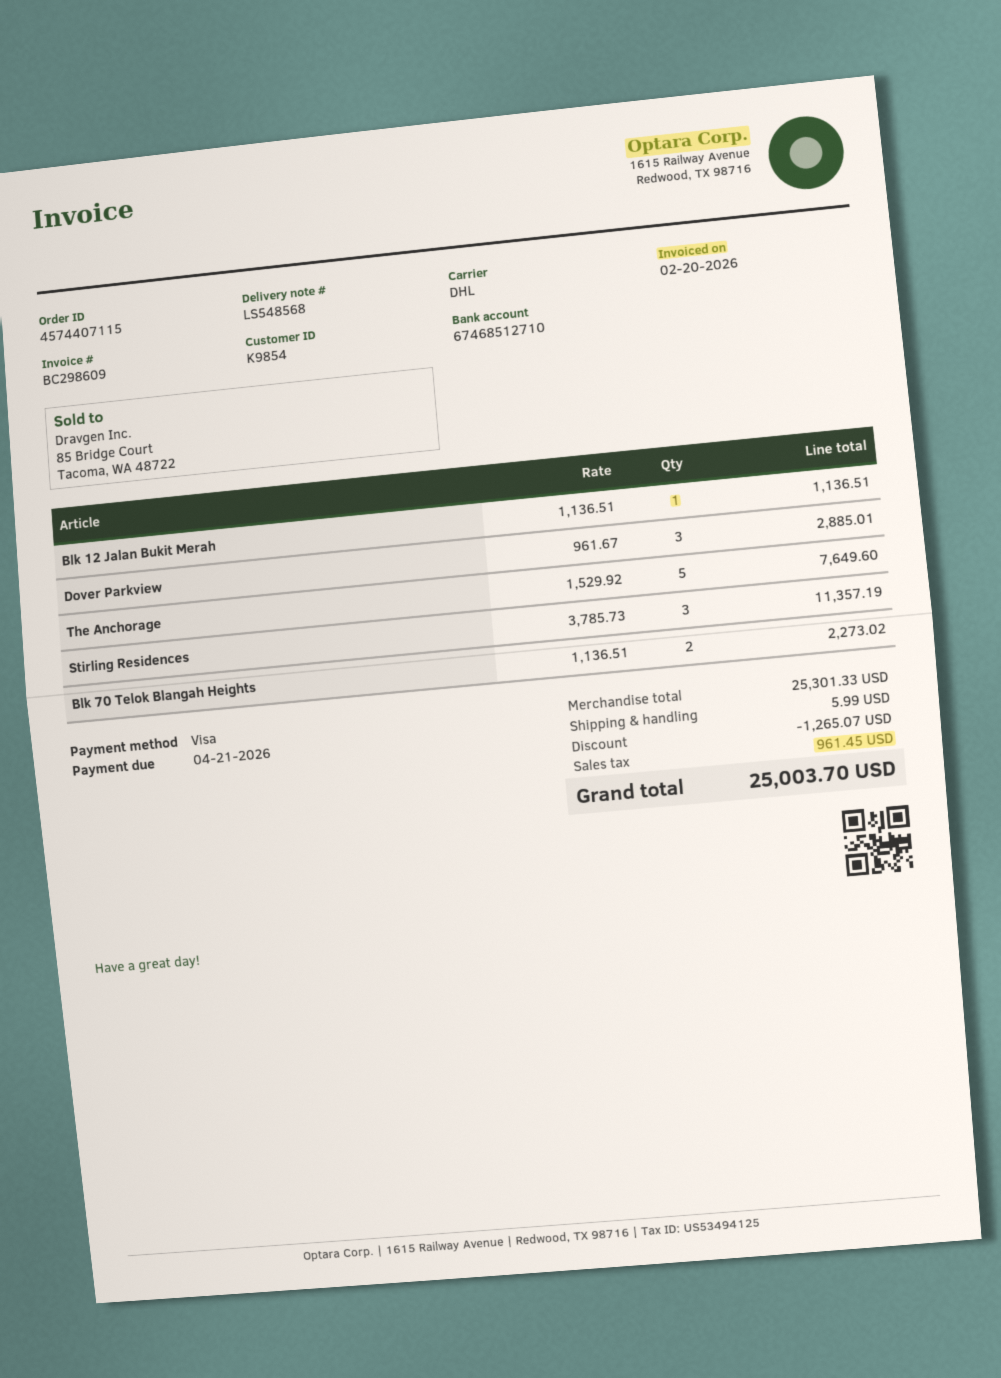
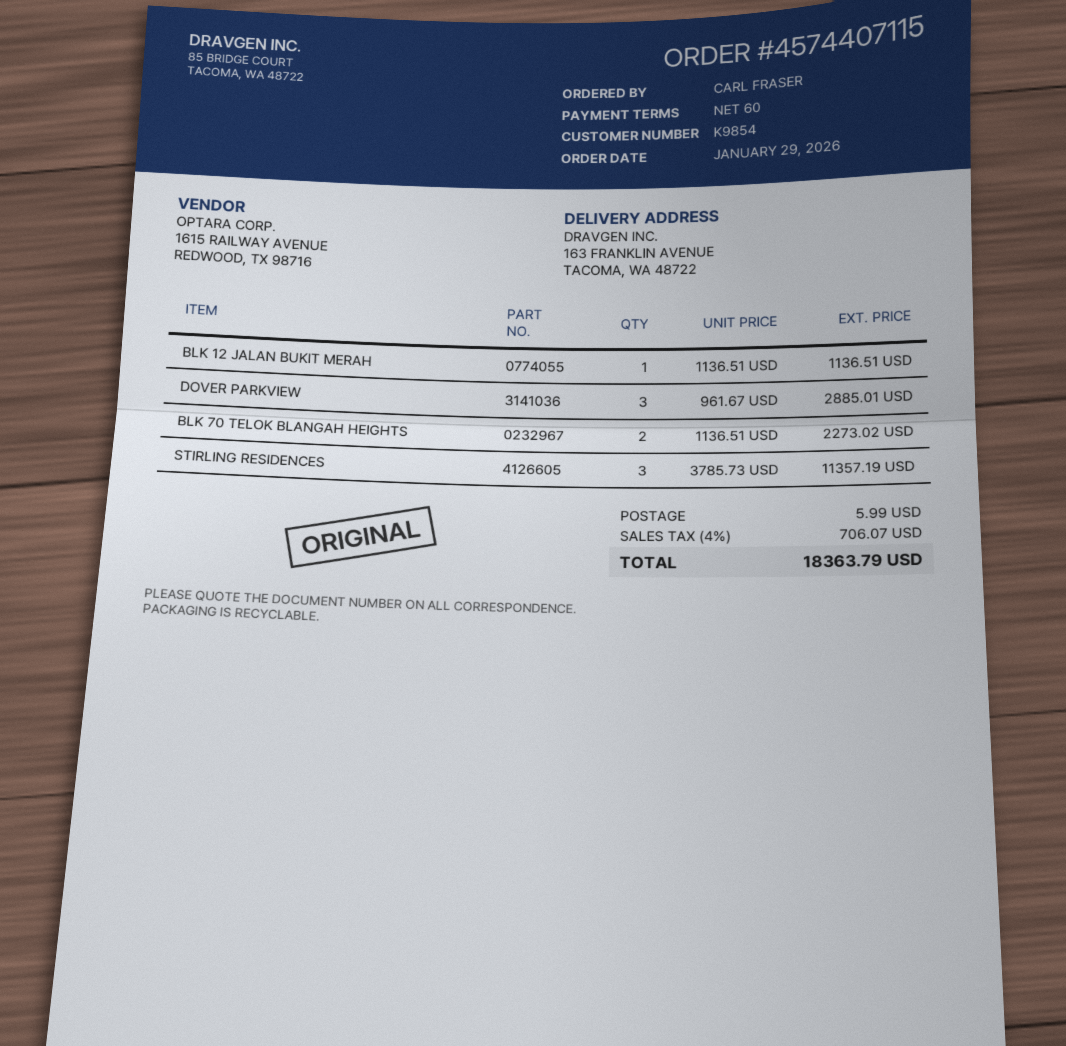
The Anchorage: 5 x 1529.92 = 7649.60 -> none
discount: 1265.07 -> none
tax: 961.45 -> 706.07
total: 25003.70 -> 18363.79

